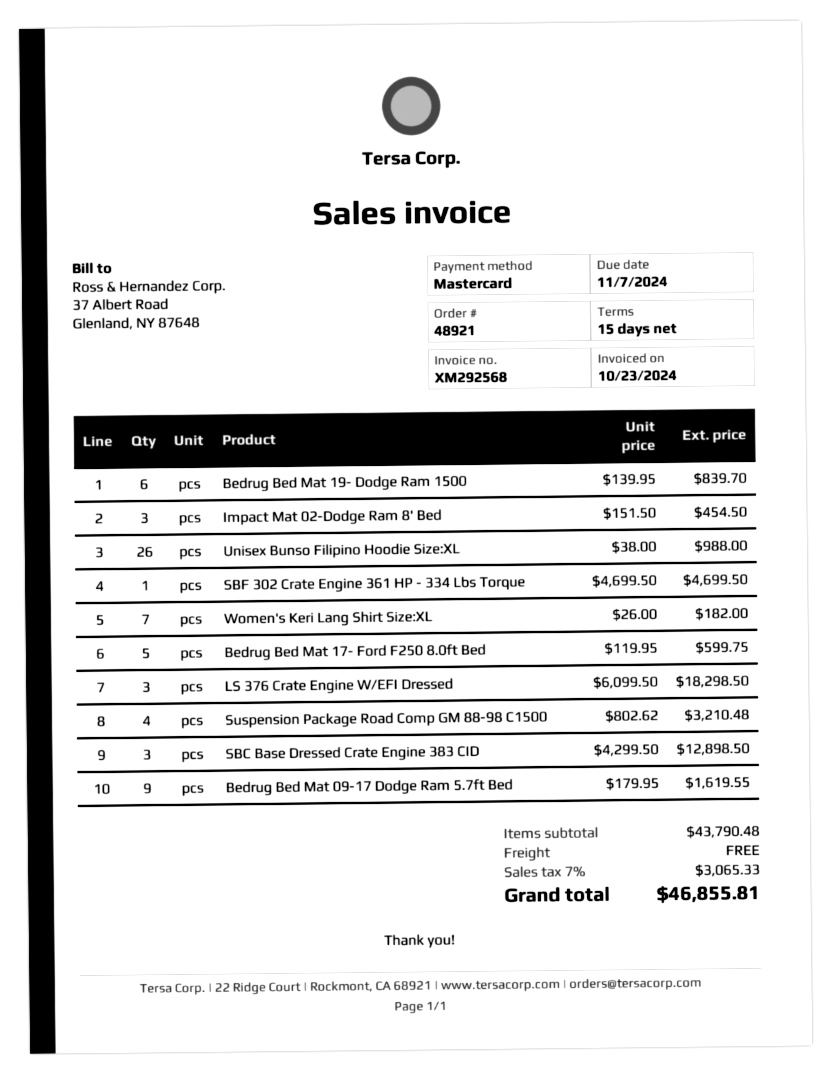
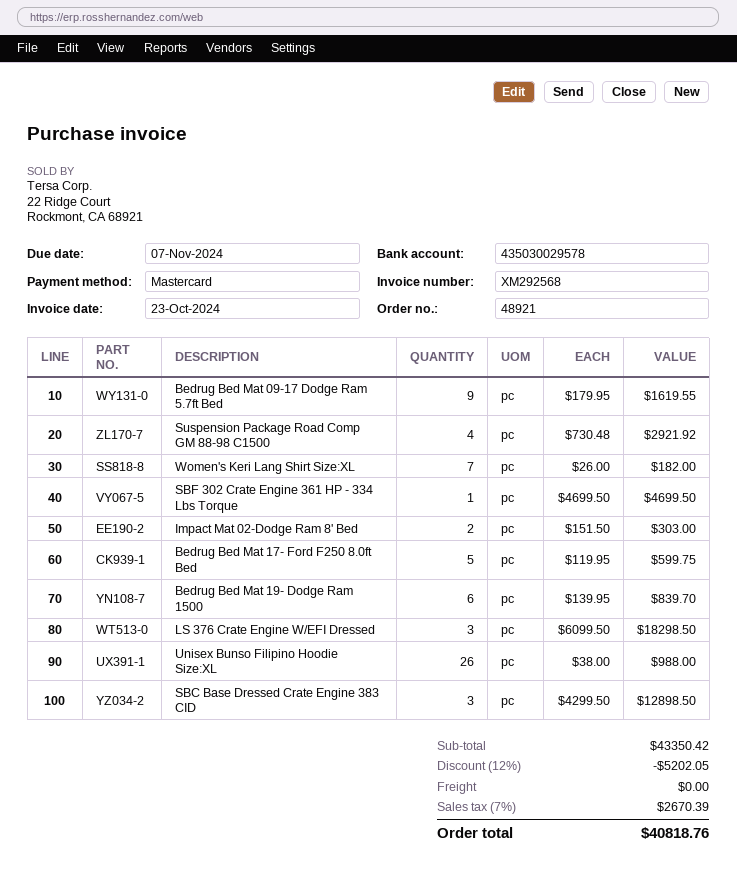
Impact Mat 02-Dodge Ram 8' Bed: 3 x 151.50 = 454.50 -> 2 x 151.50 = 303.00
Suspension Package Road Comp GM 88-98 C1500: 4 x 802.62 = 3210.48 -> 4 x 730.48 = 2921.92
subtotal: 43790.48 -> 43350.42
discount: none -> 12% = 5202.05
tax: 7% = 3065.33 -> 7% = 2670.39
total: 46855.81 -> 40818.76

